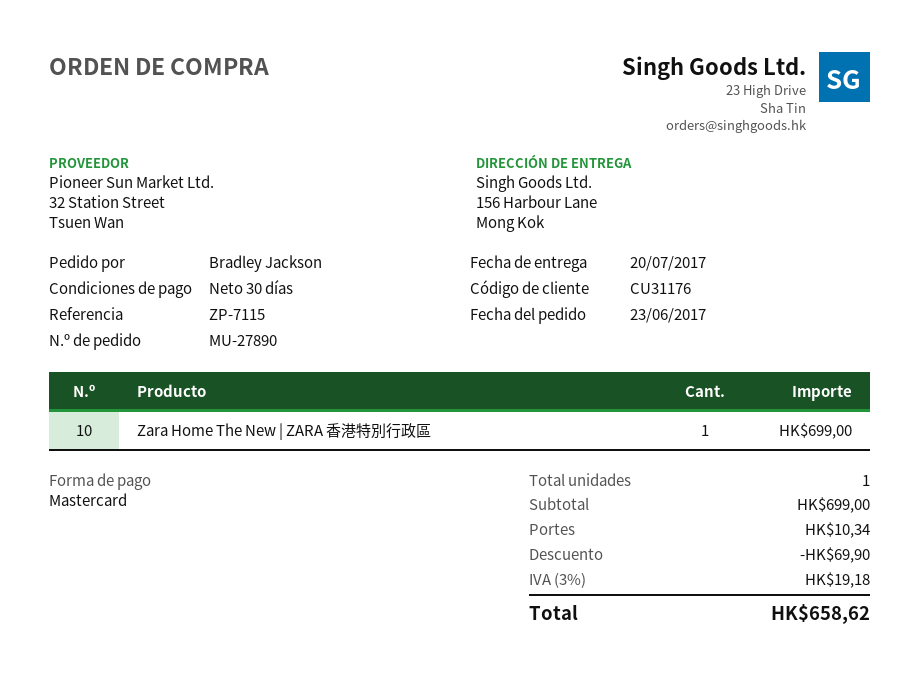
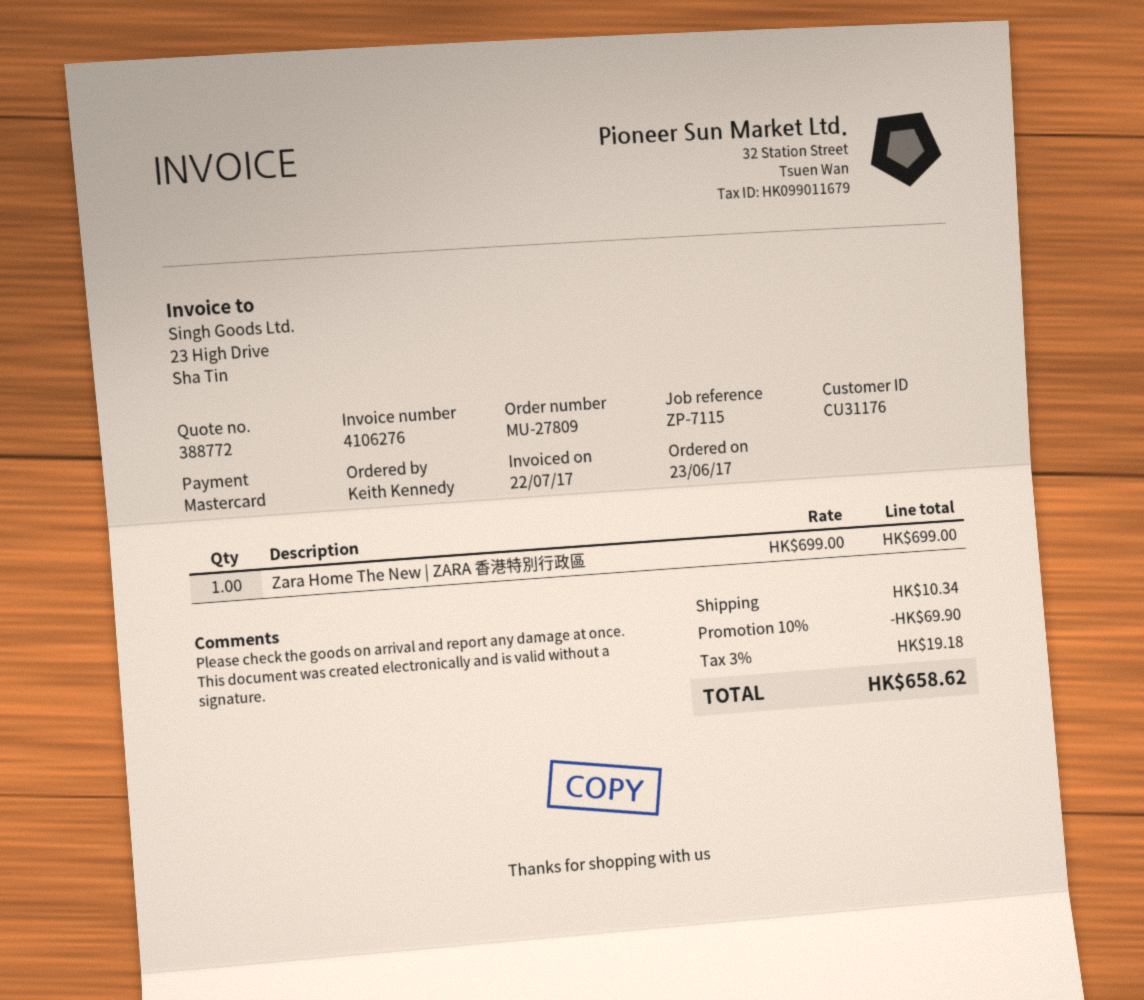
order number: MU-27890 -> MU-27809
ordered by: Bradley Jackson -> Keith Kennedy

